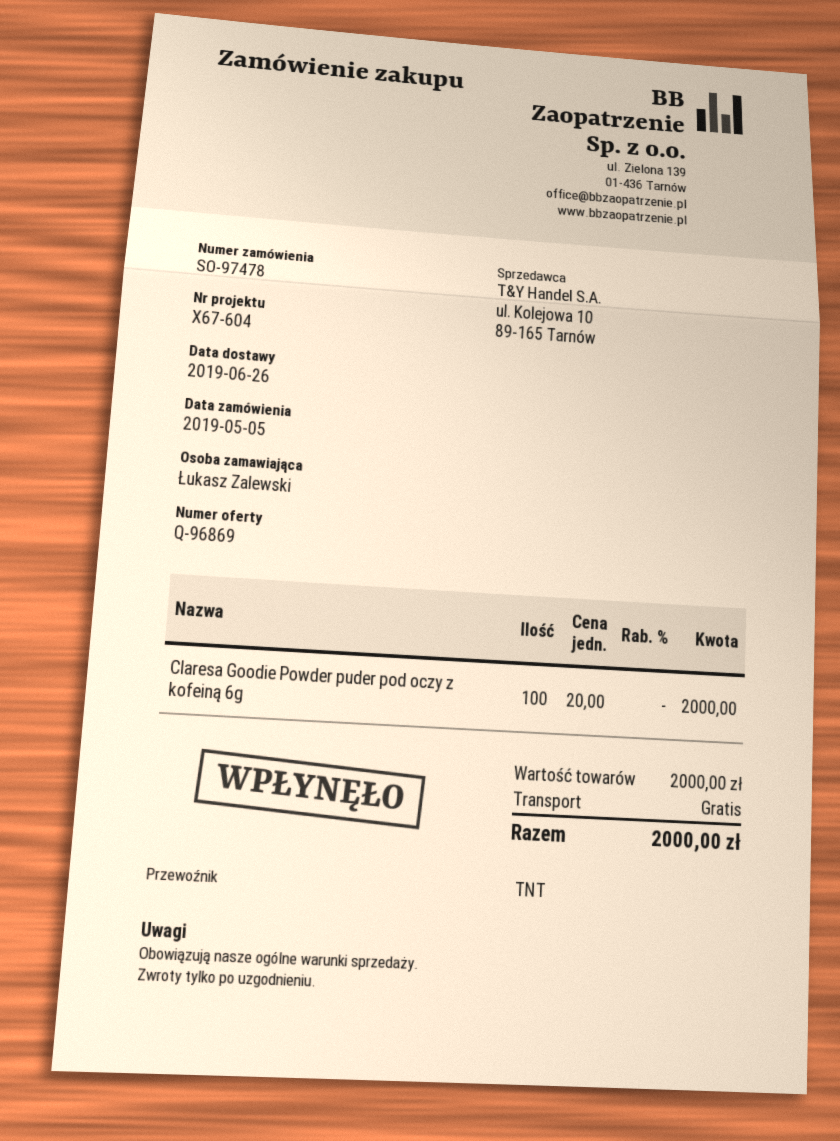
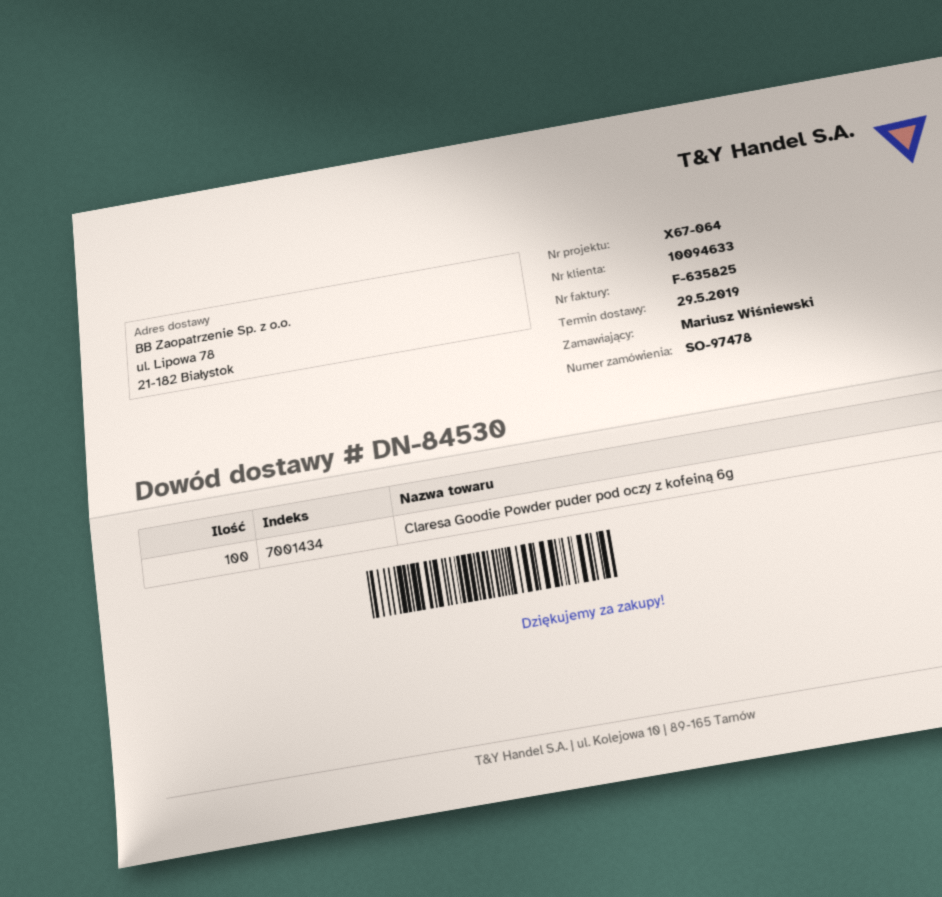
delivery date: 2019-06-26 -> 2019-05-29
reference: X67-604 -> X67-064
ordered by: Łukasz Zalewski -> Mariusz Wiśniewski

